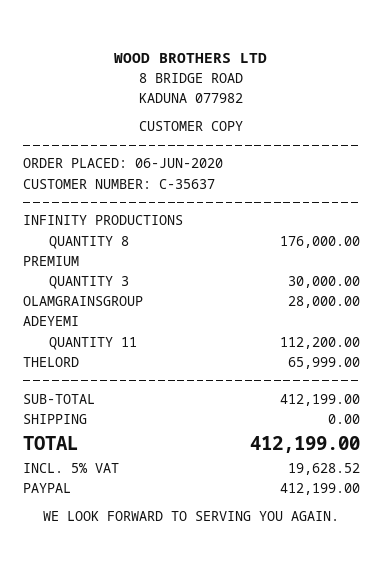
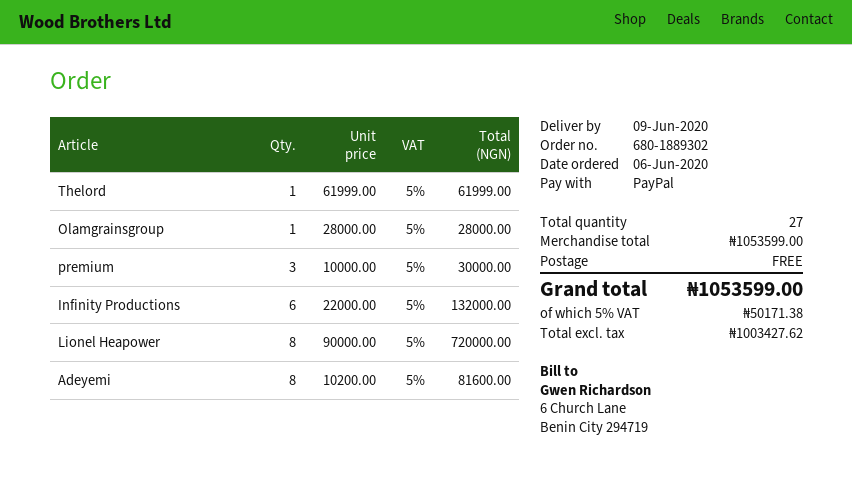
INFINITY PRODUCTIONS: 8 for 176000.00 -> 6 for 132000.00
ADEYEMI: 11 for 112200.00 -> 8 for 81600.00
THELORD: 1 for 65999.00 -> 1 for 61999.00
Lionel Heapower: none -> 8 for 720000.00
subtotal: 412199.00 -> 1053599.00
tax: 5% = 19628.52 -> 5% = 50171.38
total: 412199.00 -> 1053599.00

